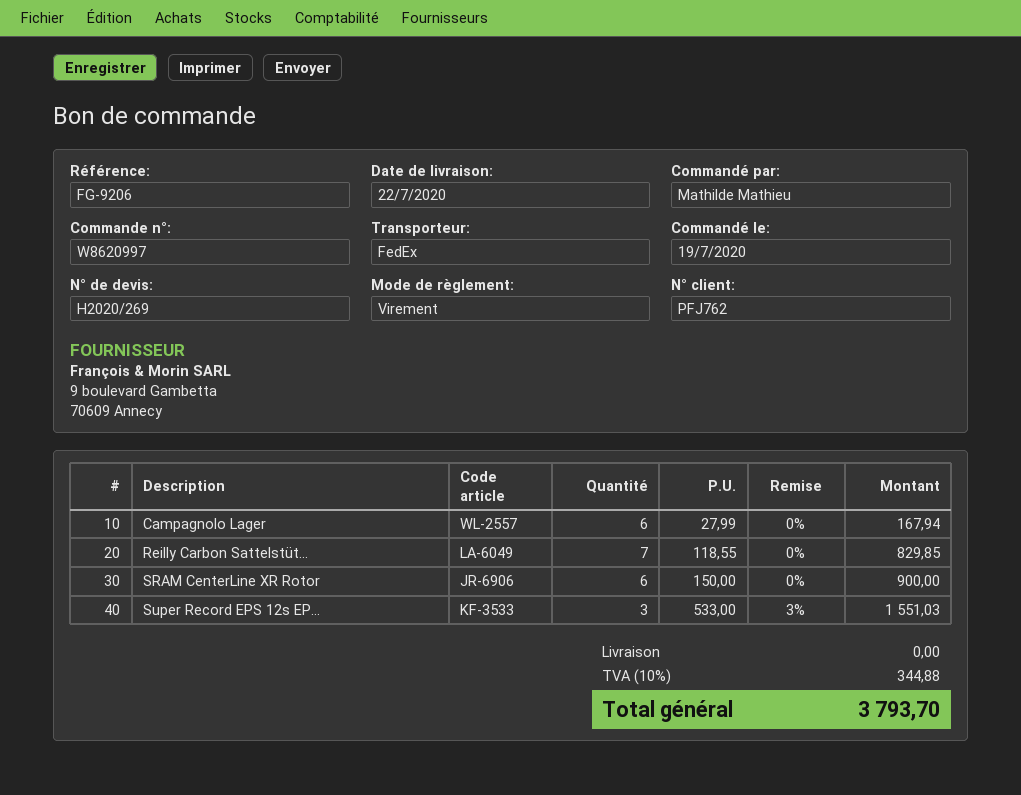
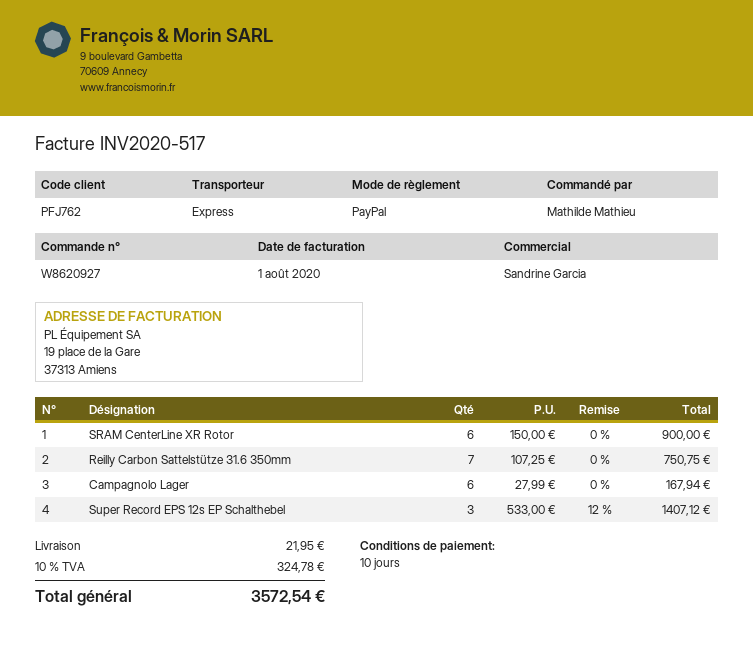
order number: W8620997 -> W8620927
payment method: bank transfer -> PayPal
shipping method: FedEx -> express
Reilly Carbon Sattelstüt...: 7 x 118.55 = 829.85 -> 7 x 107.25 = 750.75
Super Record EPS 12s EP...: 3 x 533.00 - 3% = 1551.03 -> 3 x 533.00 - 12% = 1407.12
shipping: 0.00 -> 21.95
tax: 10% = 344.88 -> 10% = 324.78
total: 3793.70 -> 3572.54

